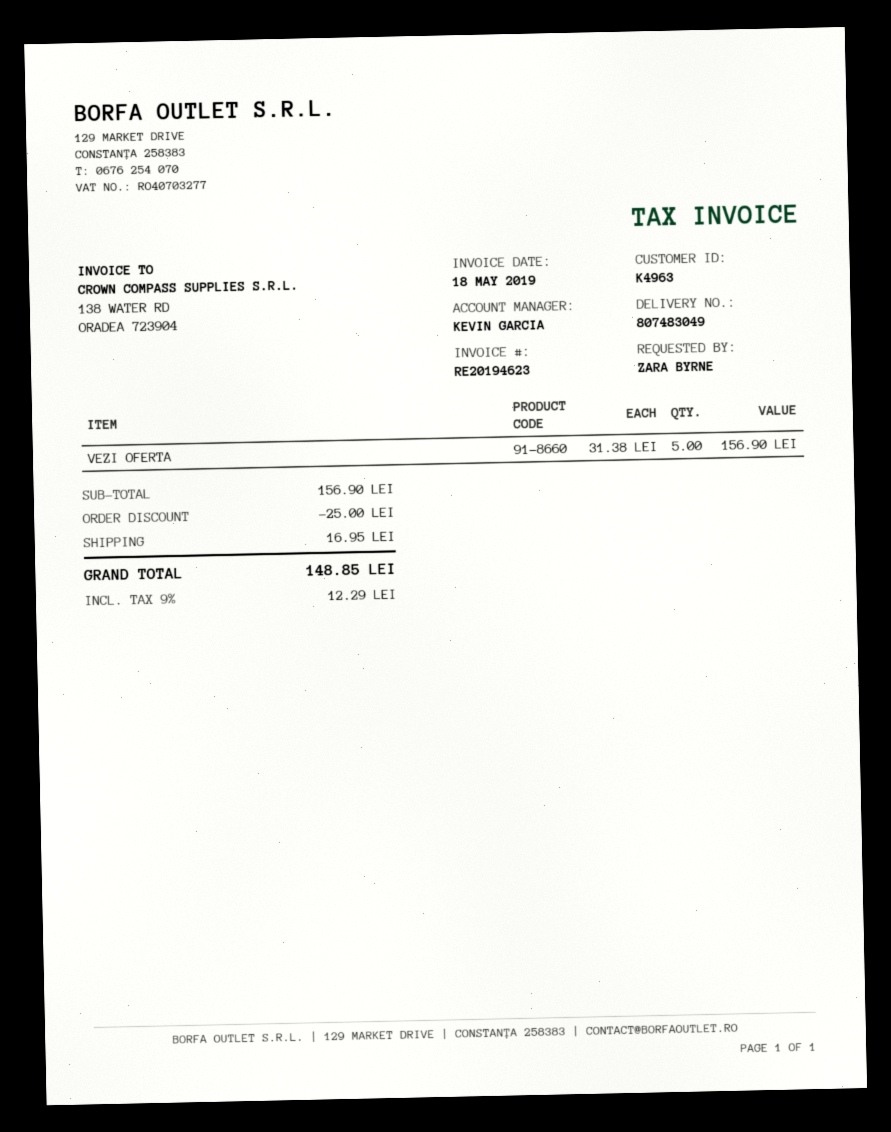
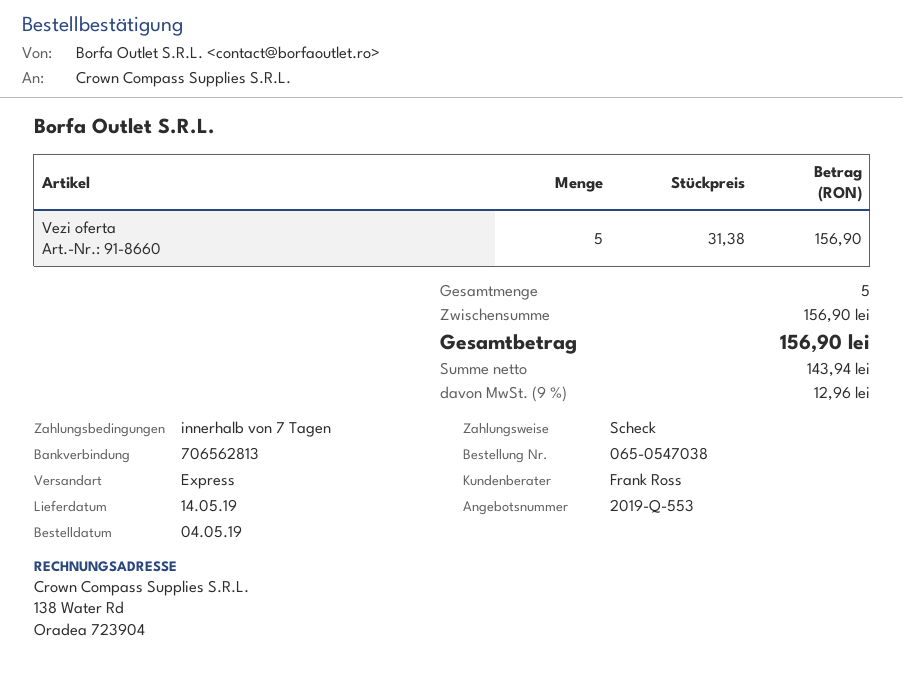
sales rep: KEVIN GARCIA -> Frank Ross
discount: 25.00 -> none
shipping: 16.95 -> none
tax: 9% = 12.29 -> 9% = 12.96
total: 148.85 -> 156.90

